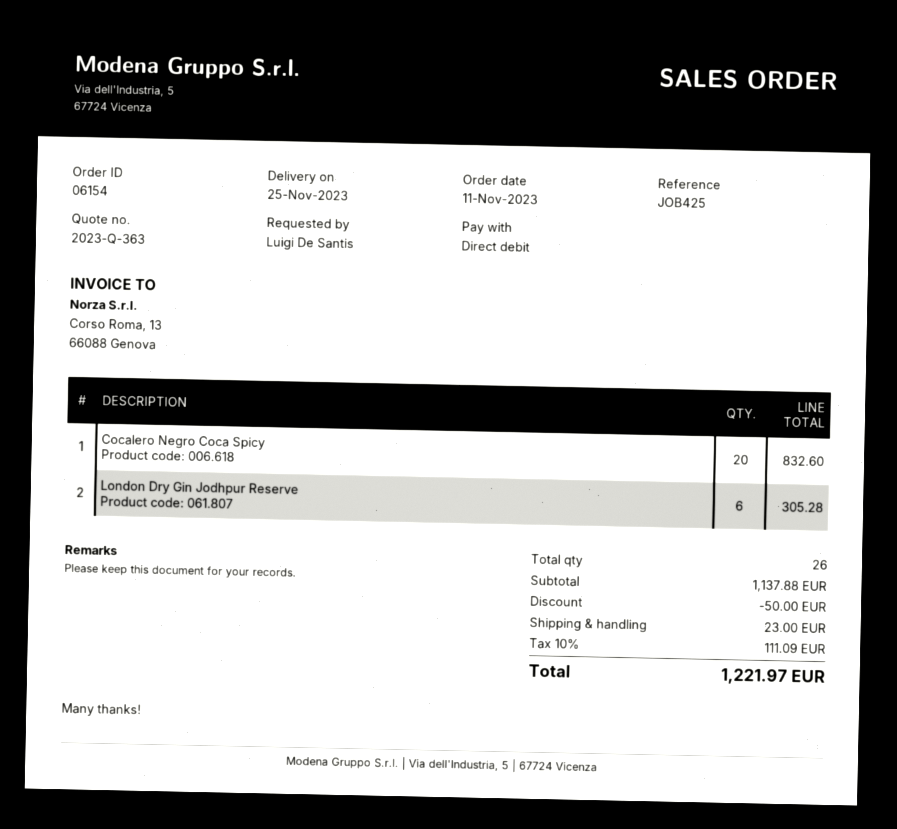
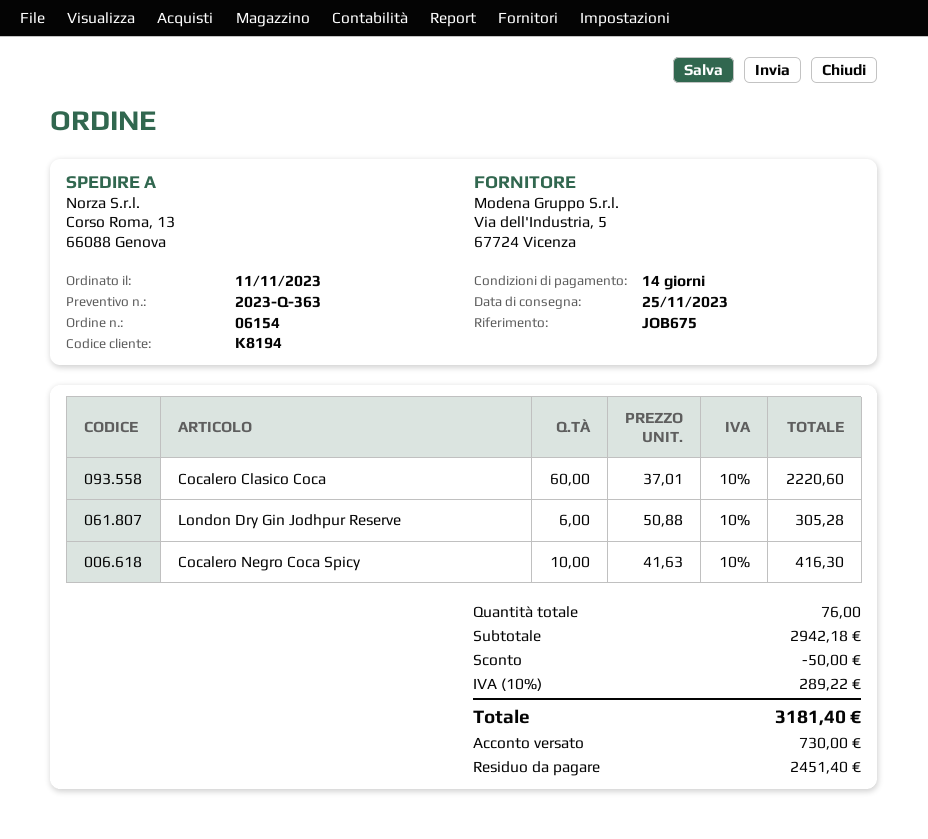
reference: JOB425 -> JOB675
Cocalero Negro Coca Spicy: 20 for 832.60 -> 10 for 416.30
Cocalero Clasico Coca: none -> 60 for 2220.60
total quantity: 26 -> 76
subtotal: 1137.88 -> 2942.18
shipping: 23.00 -> none
tax: 10% = 111.09 -> 10% = 289.22
total: 1221.97 -> 3181.40

